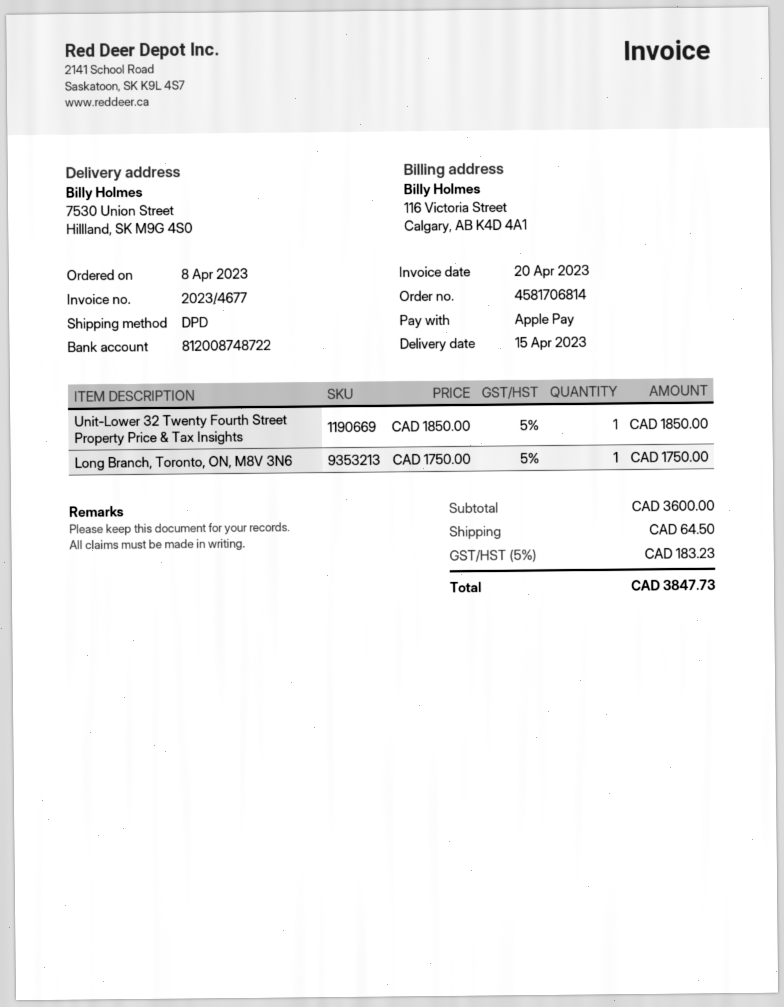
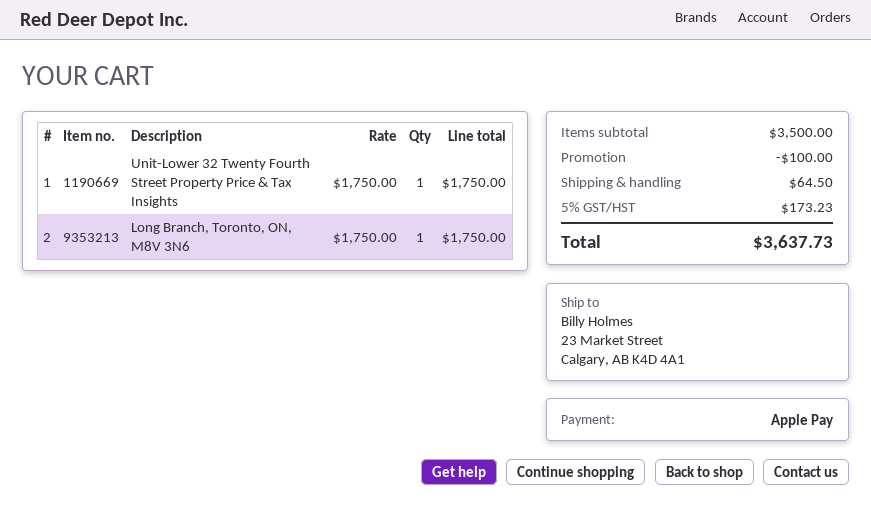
ship to: 7530 Union Street, Hillland, SK M9G 4S0 -> 23 Market Street, Calgary, AB K4D 4A1
Unit-Lower 32 Twenty Fourth Street Property Price & Tax Insights: 1 x 1850.00 = 1850.00 -> 1 x 1750.00 = 1750.00
subtotal: 3600.00 -> 3500.00
discount: none -> 100.00
tax: 5% = 183.23 -> 5% = 173.23
total: 3847.73 -> 3637.73

